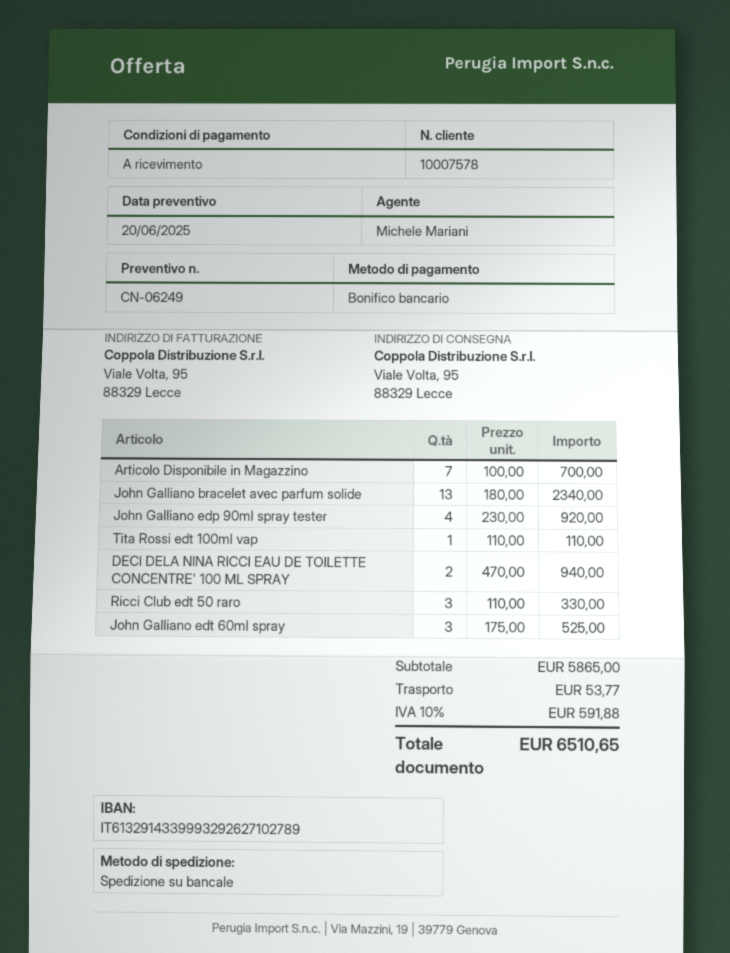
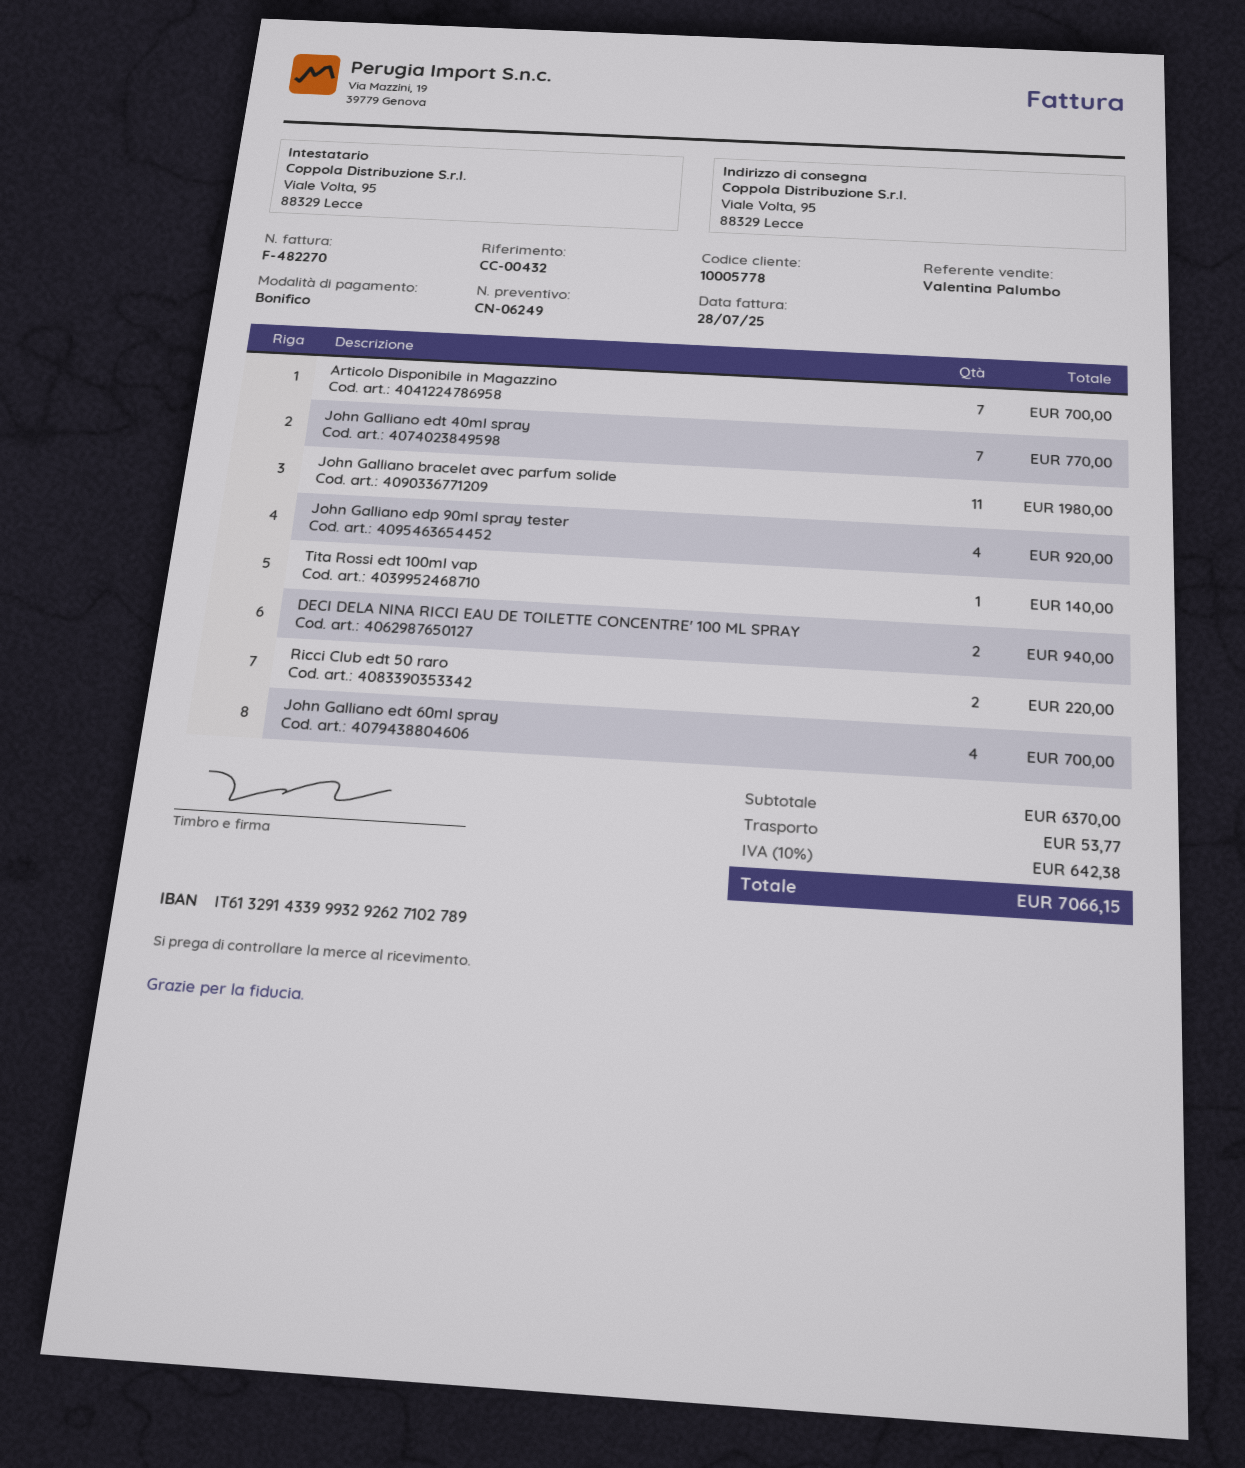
customer number: 10007578 -> 10005778
sales rep: Michele Mariani -> Valentina Palumbo
John Galliano bracelet avec parfum solide: 13 for 2340.00 -> 11 for 1980.00
Tita Rossi edt 100ml vap: 1 for 110.00 -> 1 for 140.00
Ricci Club edt 50 raro: 3 for 330.00 -> 2 for 220.00
John Galliano edt 60ml spray: 3 for 525.00 -> 4 for 700.00
John Galliano edt 40ml spray: none -> 7 for 770.00
subtotal: 5865.00 -> 6370.00
tax: 10% = 591.88 -> 10% = 642.38
total: 6510.65 -> 7066.15

